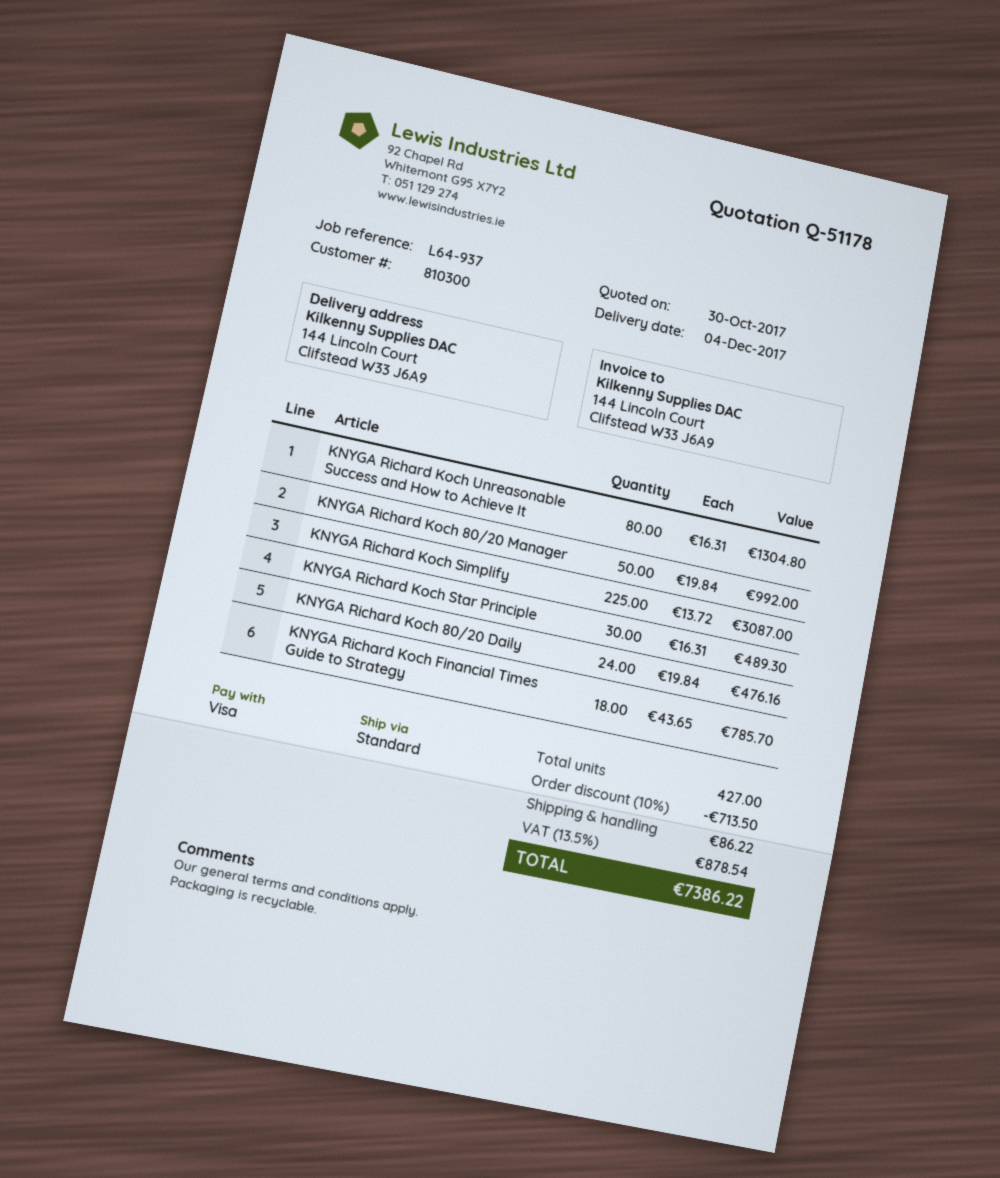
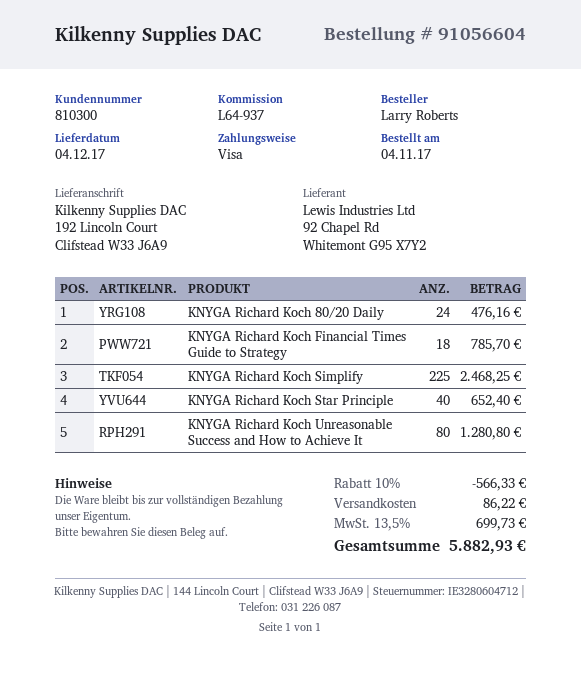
ship to: 144 Lincoln Court, Clifstead W33 J6A9 -> 192 Lincoln Court, Clifstead W33 J6A9
KNYGA Richard Koch Unreasonable Success and How to Achieve It: 80 for 1304.80 -> 80 for 1280.80
KNYGA Richard Koch 80/20 Manager: 50 for 992.00 -> none
KNYGA Richard Koch Simplify: 225 for 3087.00 -> 225 for 2468.25
KNYGA Richard Koch Star Principle: 30 for 489.30 -> 40 for 652.40
discount: 10% = 713.50 -> 10% = 566.33
tax: 13.5% = 878.54 -> 13.5% = 699.73
total: 7386.22 -> 5882.93

